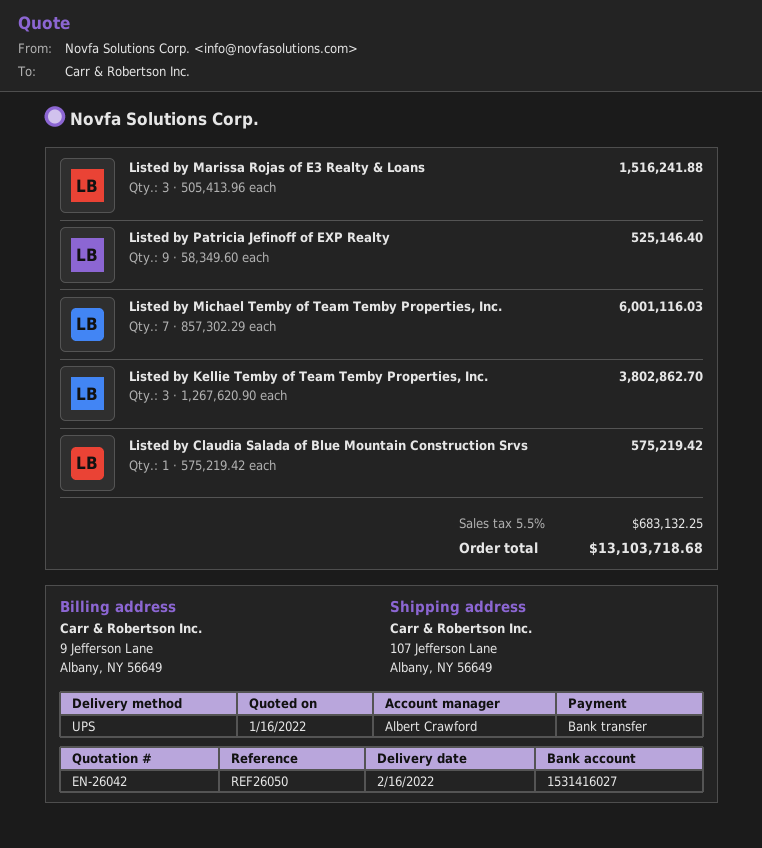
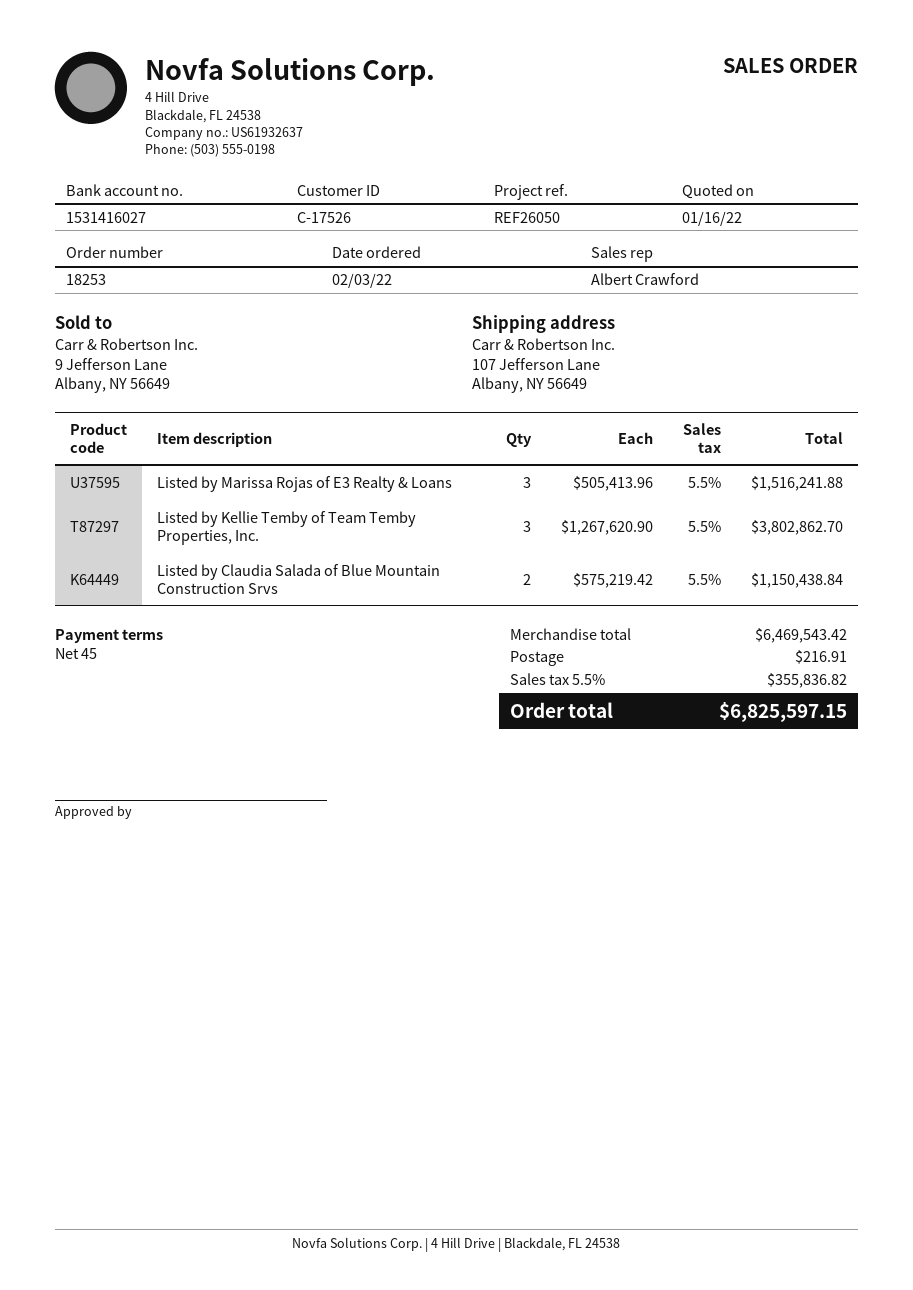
Listed by Patricia Jefinoff of EXP Realty: 9 x 58349.60 = 525146.40 -> none
Listed by Michael Temby of Team Temby Properties, Inc.: 7 x 857302.29 = 6001116.03 -> none
Listed by Claudia Salada of Blue Mountain Construction Srvs: 1 x 575219.42 = 575219.42 -> 2 x 575219.42 = 1150438.84
shipping: none -> 216.91
tax: 5.5% = 683132.25 -> 5.5% = 355836.82
total: 13103718.68 -> 6825597.15

